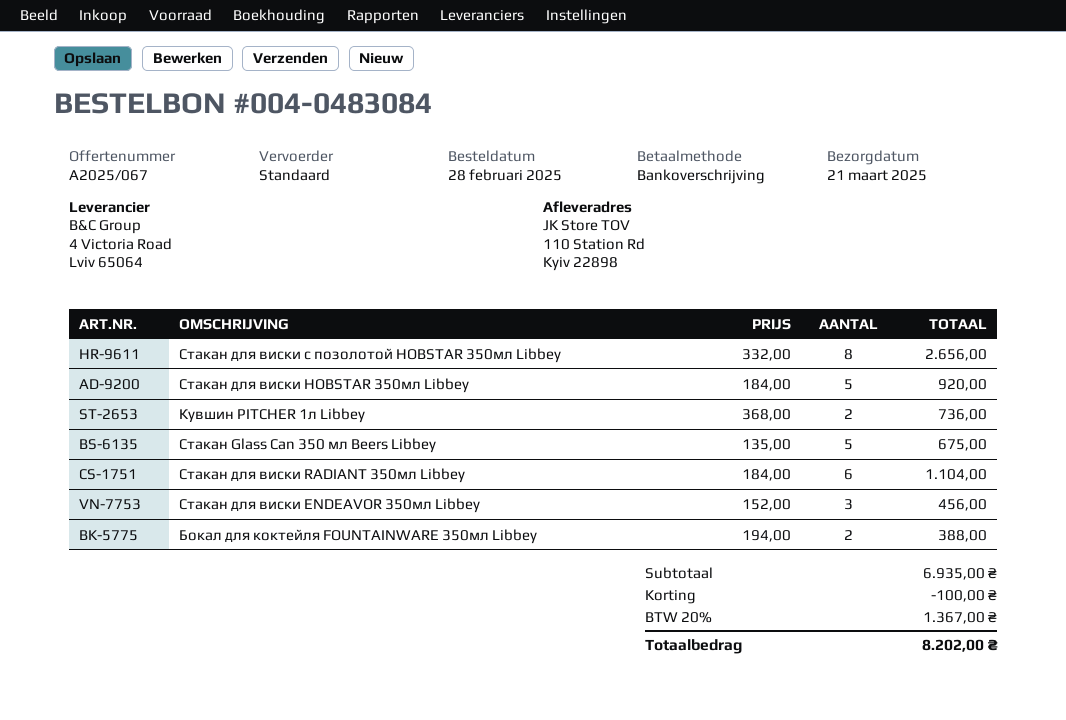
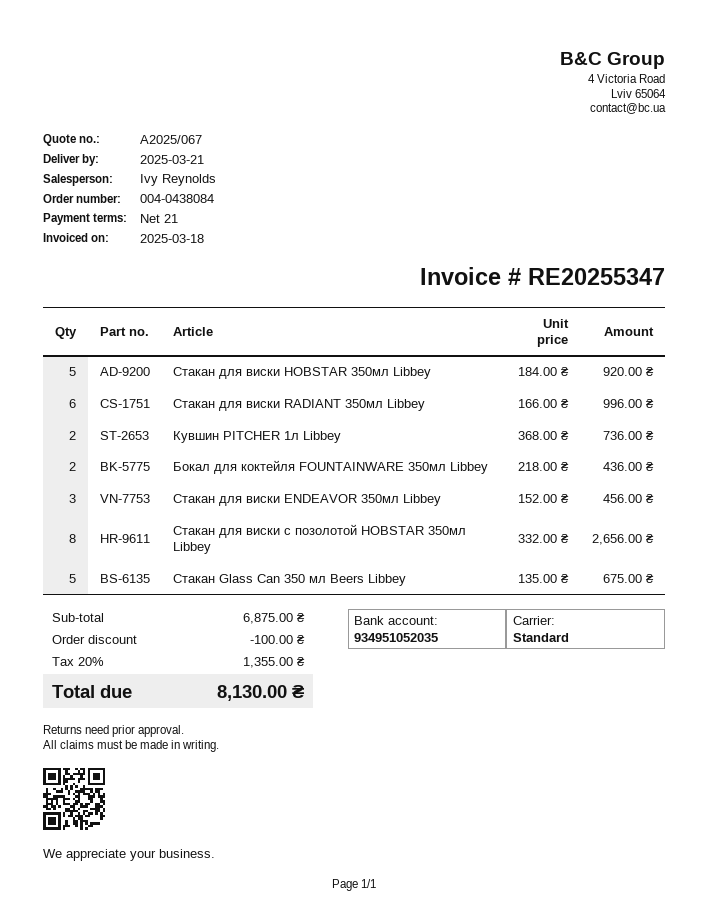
order number: 004-0483084 -> 004-0438084
Стакан для виски RADIANT 350мл Libbey: 6 x 184.00 = 1104.00 -> 6 x 166.00 = 996.00
Бокал для коктейля FOUNTAINWARE 350мл Libbey: 2 x 194.00 = 388.00 -> 2 x 218.00 = 436.00
subtotal: 6935.00 -> 6875.00
tax: 20% = 1367.00 -> 20% = 1355.00
total: 8202.00 -> 8130.00

